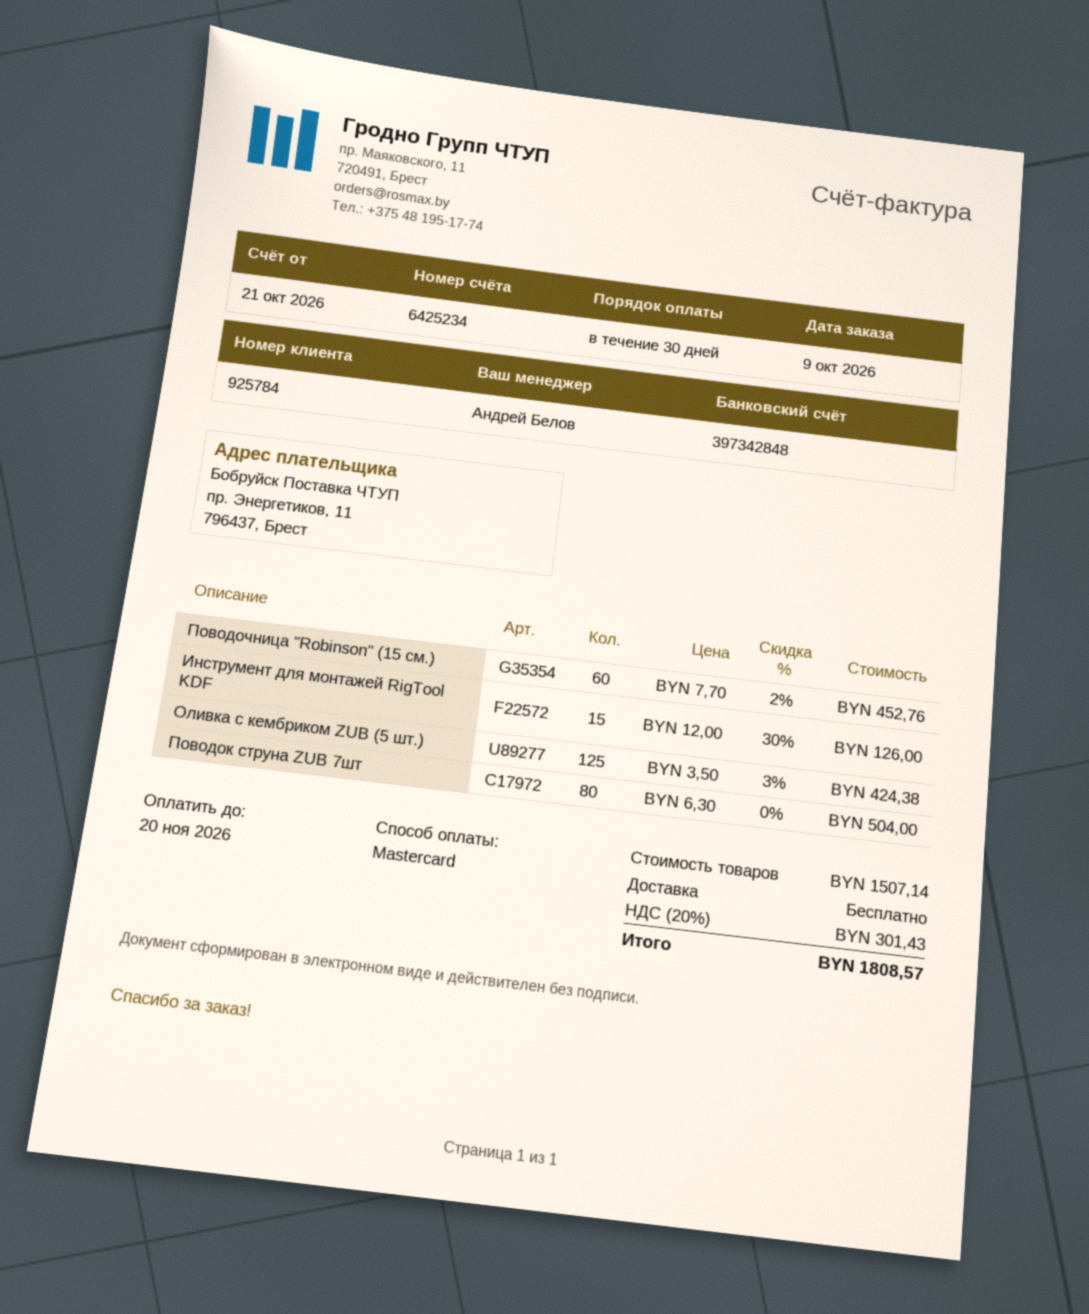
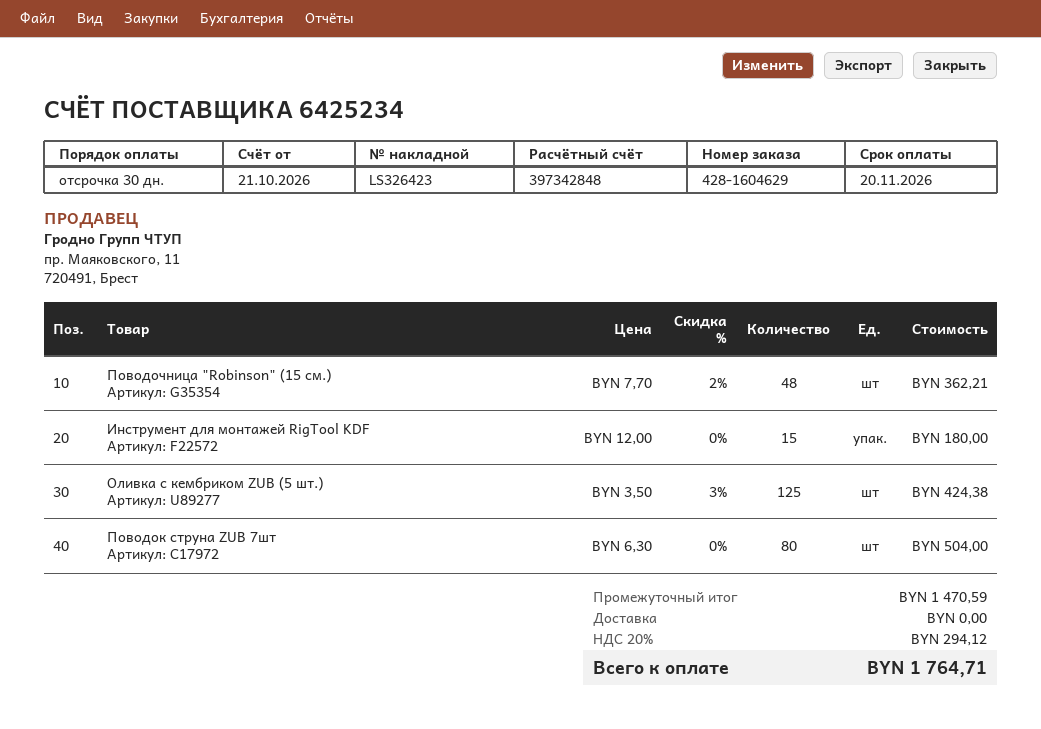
Поводочница "Robinson" (15 см.): 60 x 7.70 - 2% = 452.76 -> 48 x 7.70 - 2% = 362.21
Инструмент для монтажей RigTool KDF: 15 x 12.00 - 30% = 126.00 -> 15 x 12.00 = 180.00
subtotal: 1507.14 -> 1470.59
tax: 20% = 301.43 -> 20% = 294.12
total: 1808.57 -> 1764.71

